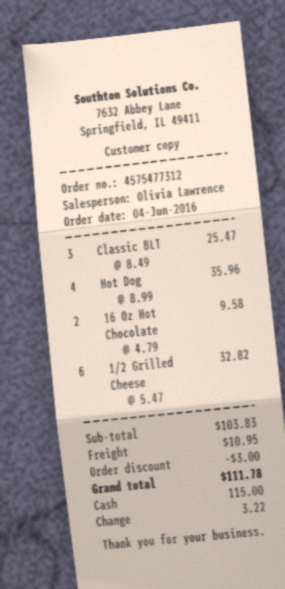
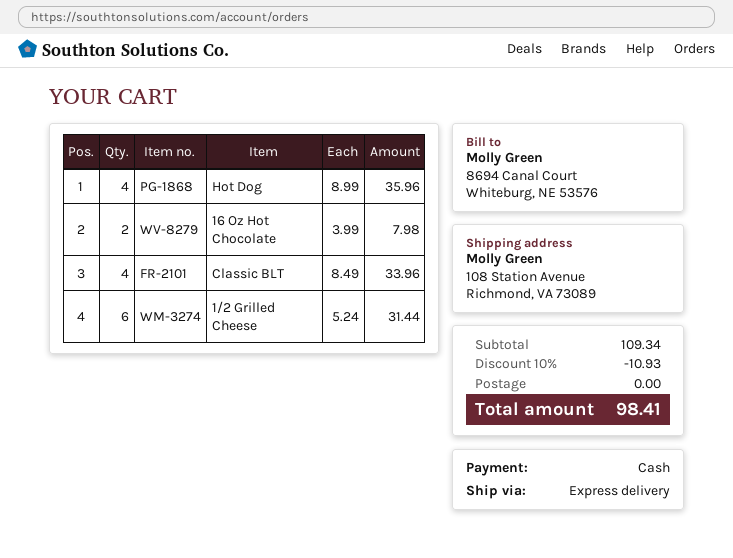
Classic BLT: 3 x 8.49 = 25.47 -> 4 x 8.49 = 33.96
16 Oz Hot Chocolate: 2 x 4.79 = 9.58 -> 2 x 3.99 = 7.98
1/2 Grilled Cheese: 6 x 5.47 = 32.82 -> 6 x 5.24 = 31.44
subtotal: 103.83 -> 109.34
discount: 3.00 -> 10.93
shipping: 10.95 -> 0.00
total: 111.78 -> 98.41

